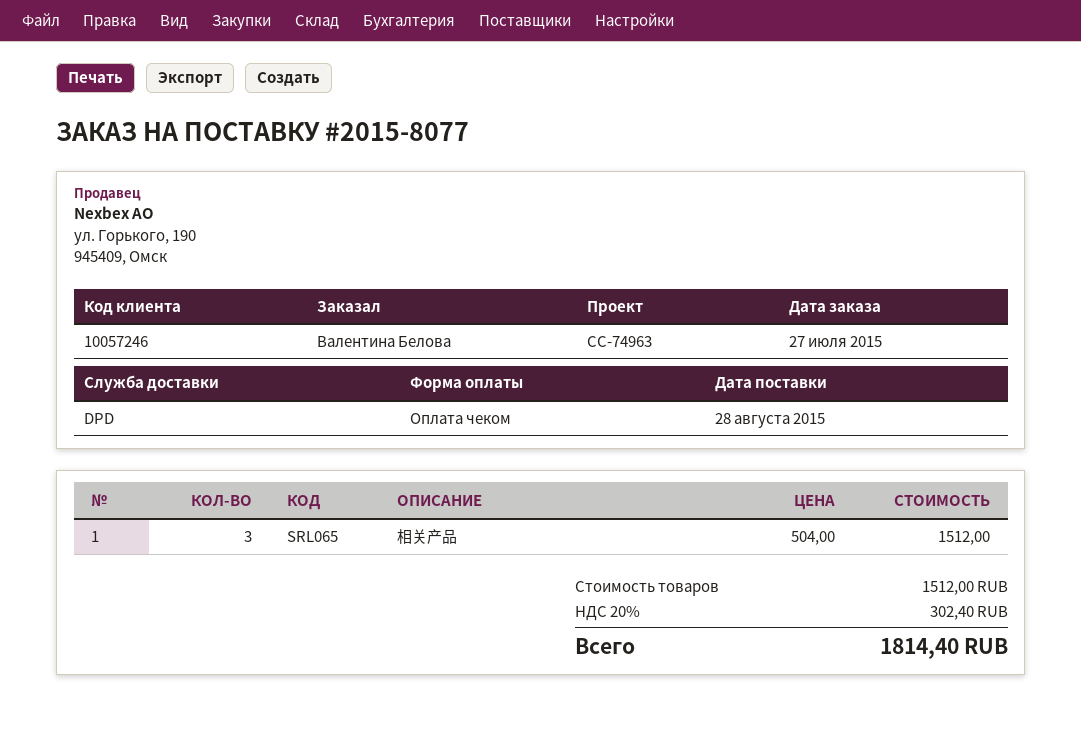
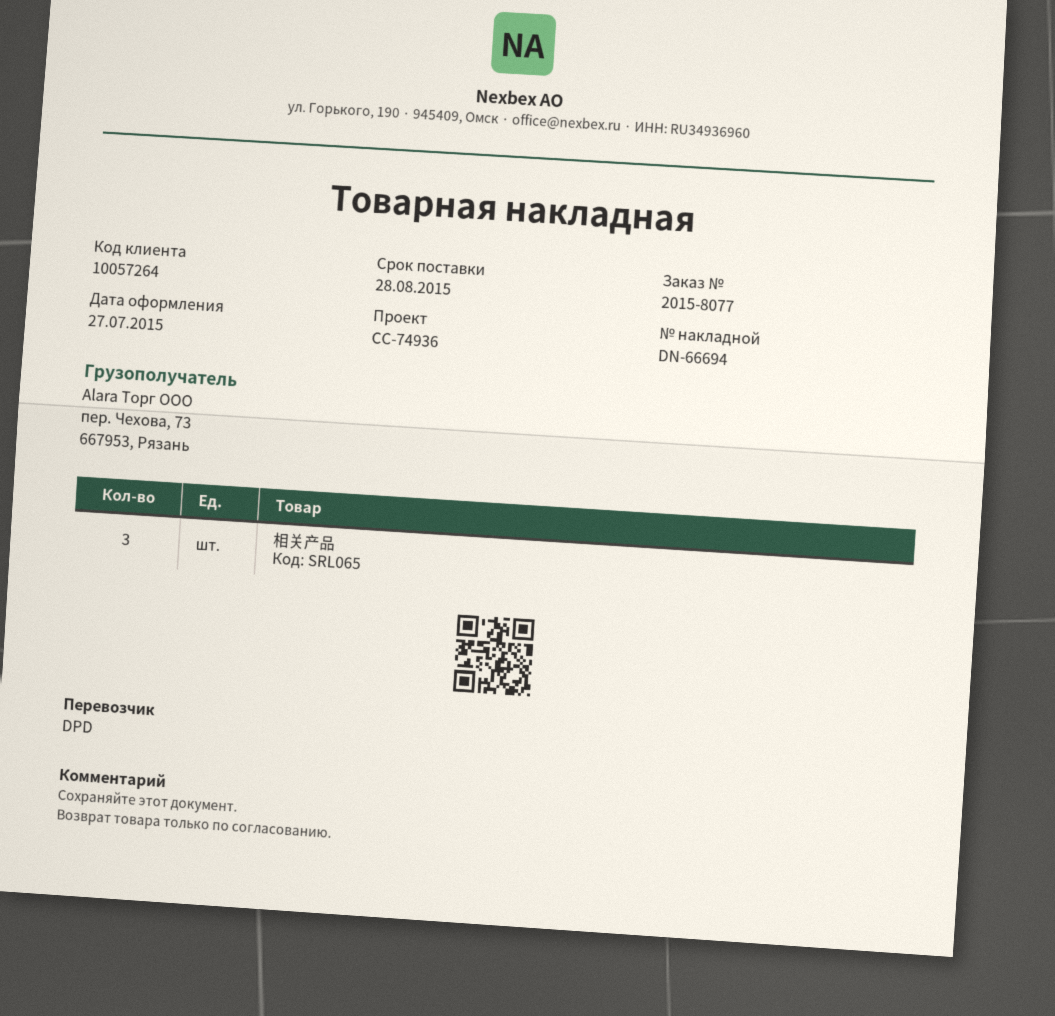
customer number: 10057246 -> 10057264
reference: CC-74963 -> CC-74936

